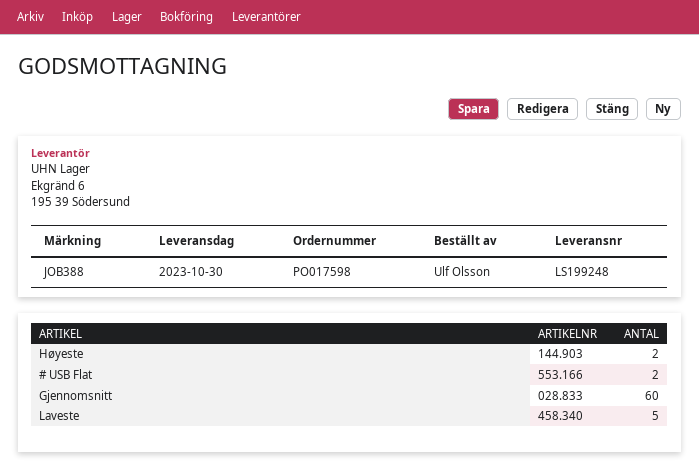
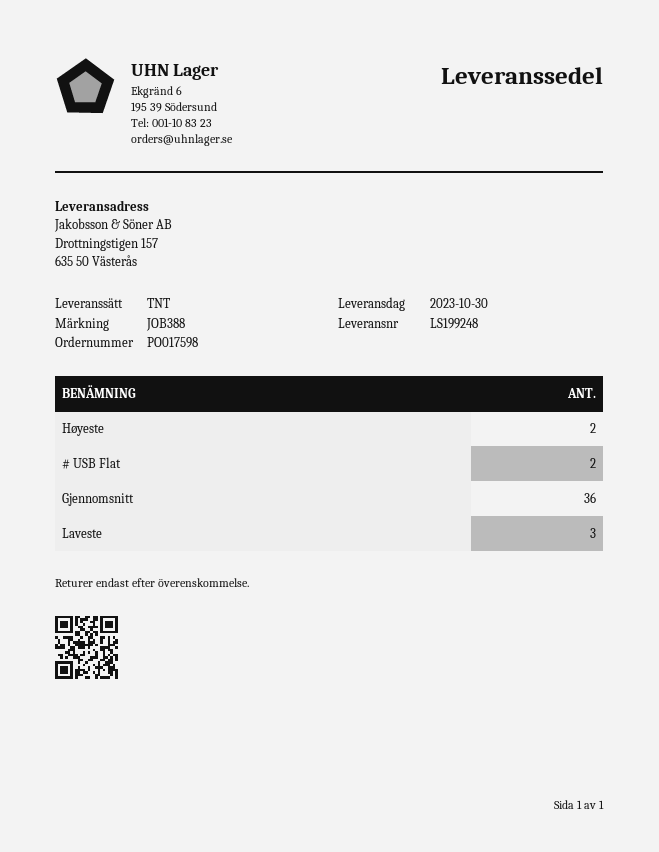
Gjennomsnitt: 60 -> 36
Laveste: 5 -> 3

